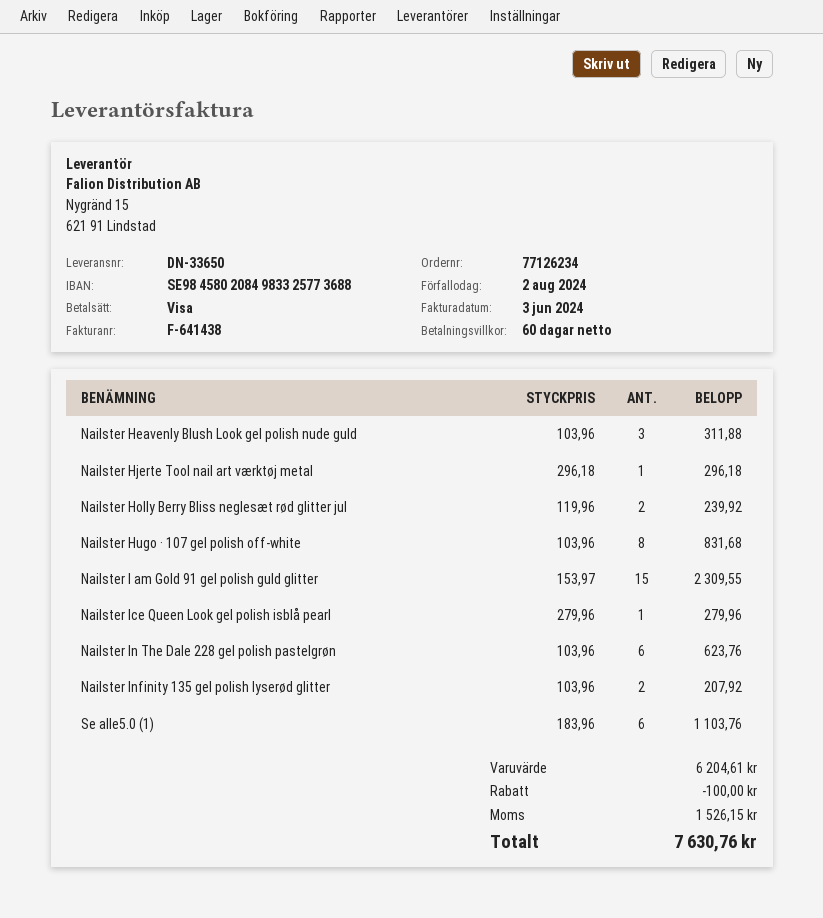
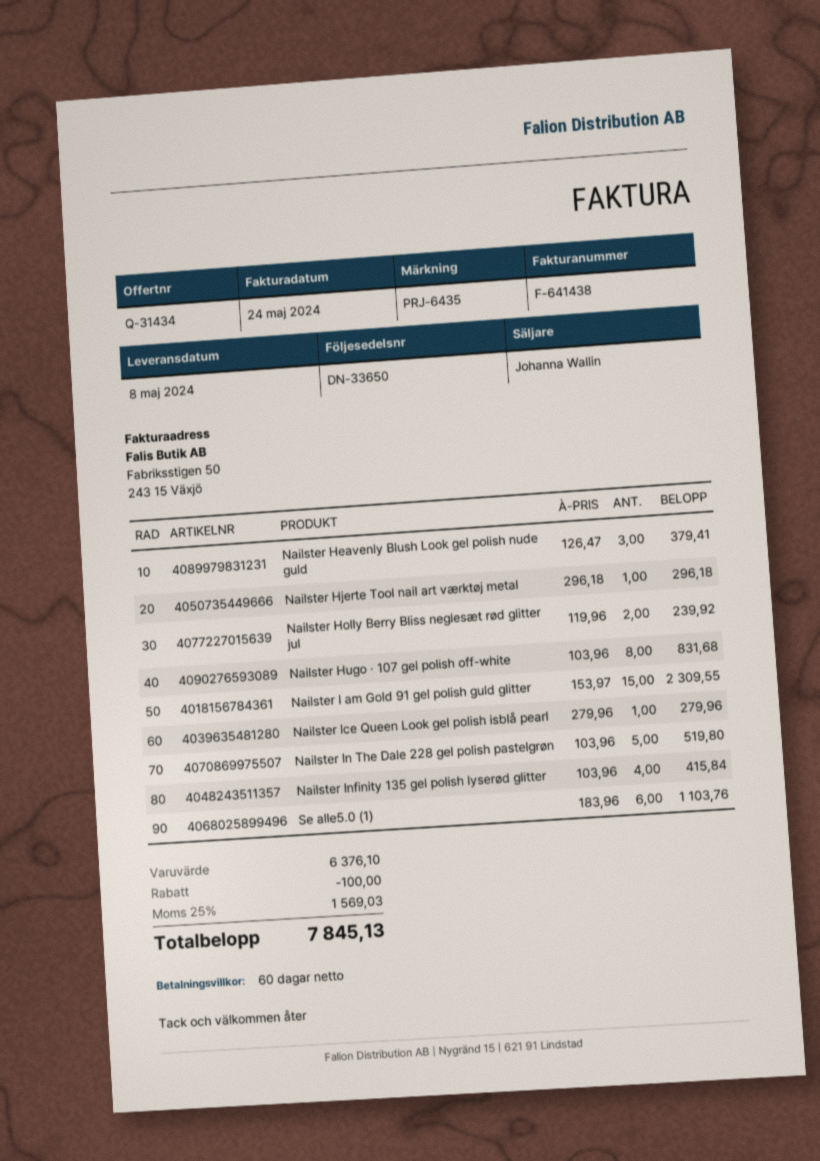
invoice date: 2024-06-03 -> 2024-05-24
Nailster Heavenly Blush Look gel polish nude guld: 3 x 103.96 = 311.88 -> 3 x 126.47 = 379.41
Nailster In The Dale 228 gel polish pastelgrøn: 6 x 103.96 = 623.76 -> 5 x 103.96 = 519.80
Nailster Infinity 135 gel polish lyserød glitter: 2 x 103.96 = 207.92 -> 4 x 103.96 = 415.84
subtotal: 6204.61 -> 6376.10
tax: 1526.15 -> 1569.03
total: 7630.76 -> 7845.13

